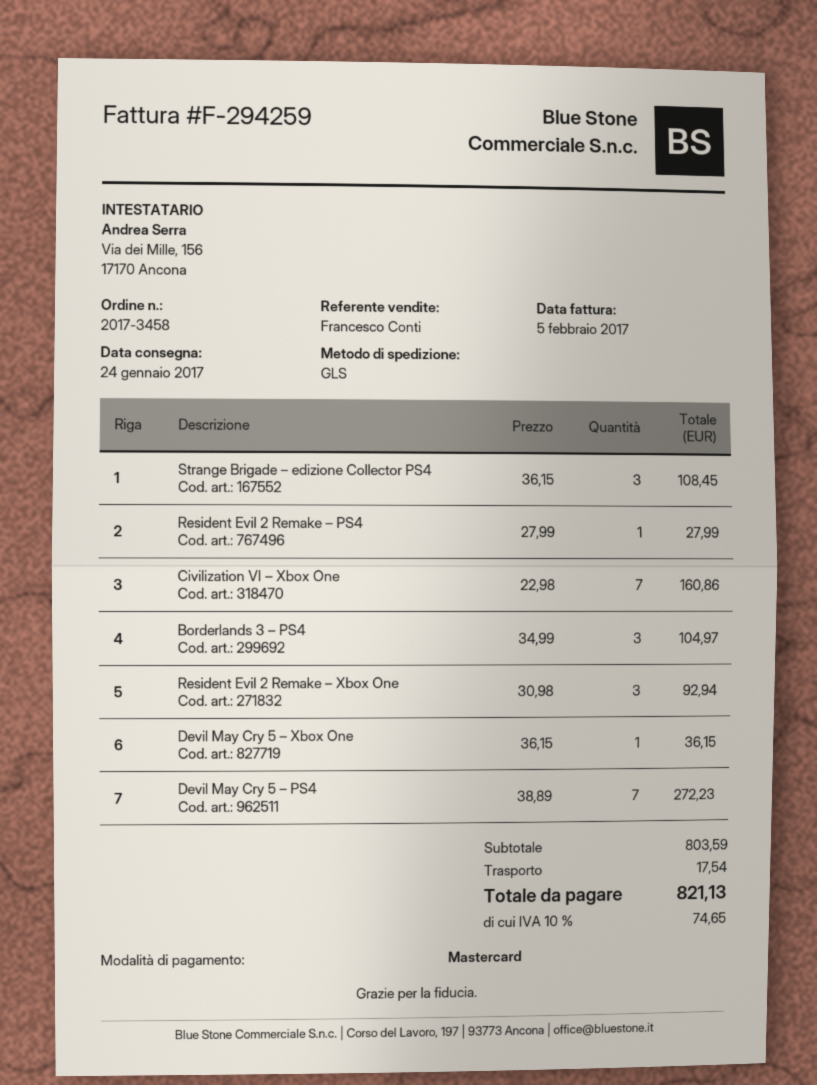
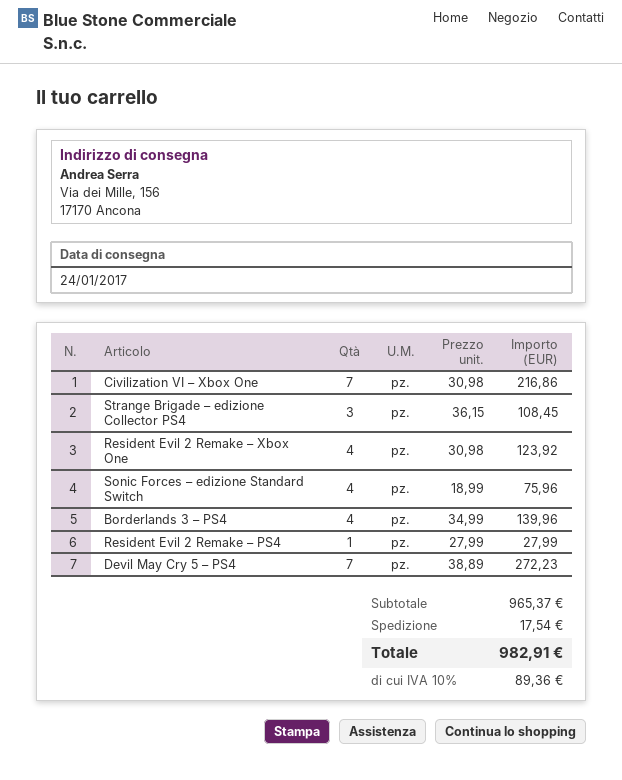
Civilization VI – Xbox One: 7 x 22.98 = 160.86 -> 7 x 30.98 = 216.86
Borderlands 3 – PS4: 3 x 34.99 = 104.97 -> 4 x 34.99 = 139.96
Resident Evil 2 Remake – Xbox One: 3 x 30.98 = 92.94 -> 4 x 30.98 = 123.92
Devil May Cry 5 – Xbox One: 1 x 36.15 = 36.15 -> none
Sonic Forces – edizione Standard Switch: none -> 4 x 18.99 = 75.96
subtotal: 803.59 -> 965.37
tax: 10% = 74.65 -> 10% = 89.36
total: 821.13 -> 982.91

